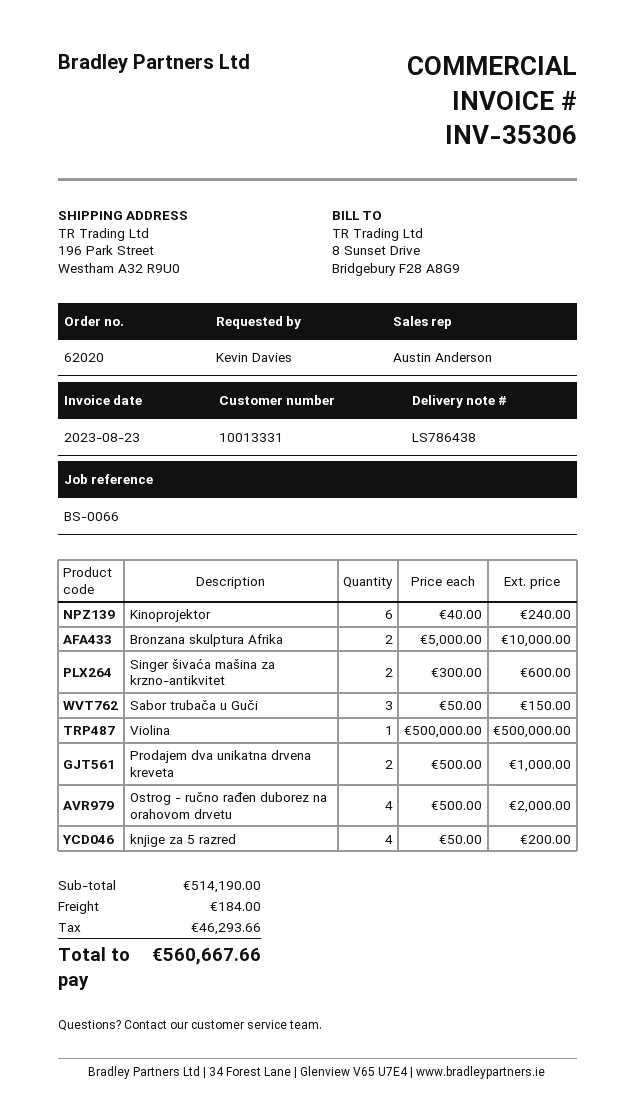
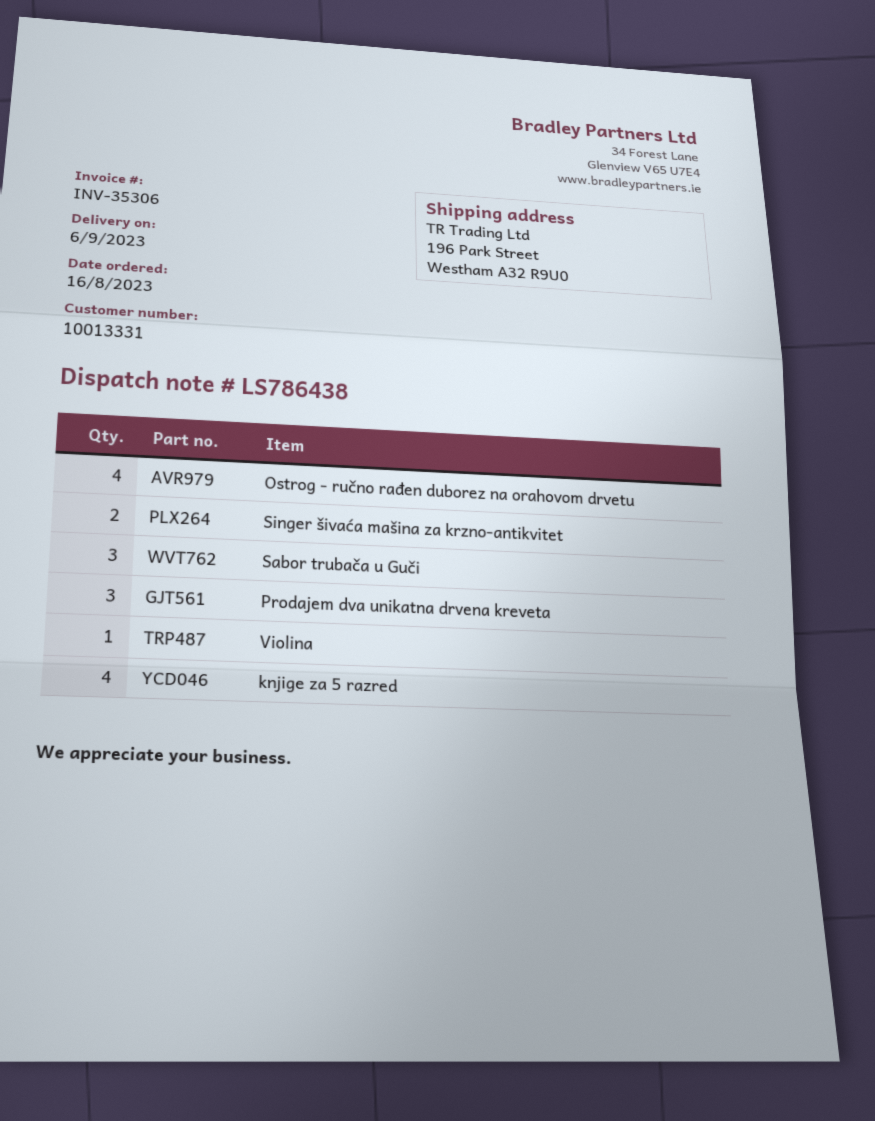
Kinoprojektor: 6 -> none
Bronzana skulptura Afrika: 2 -> none
Prodajem dva unikatna drvena kreveta: 2 -> 3

